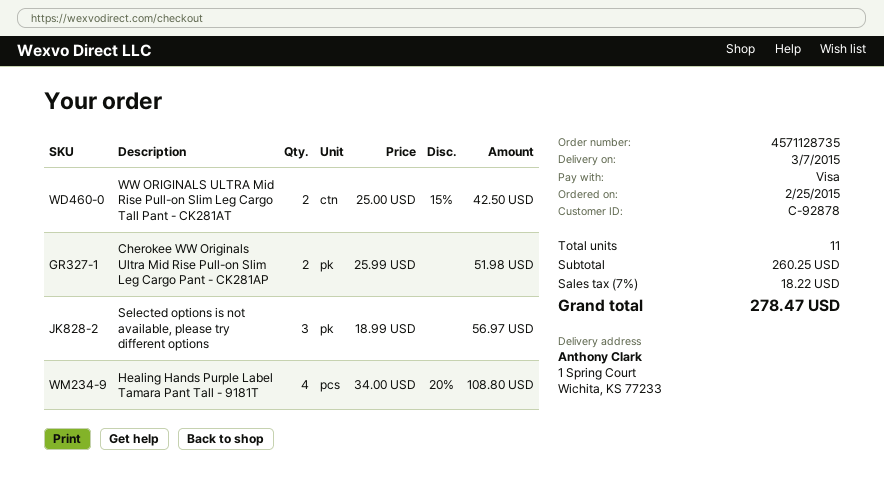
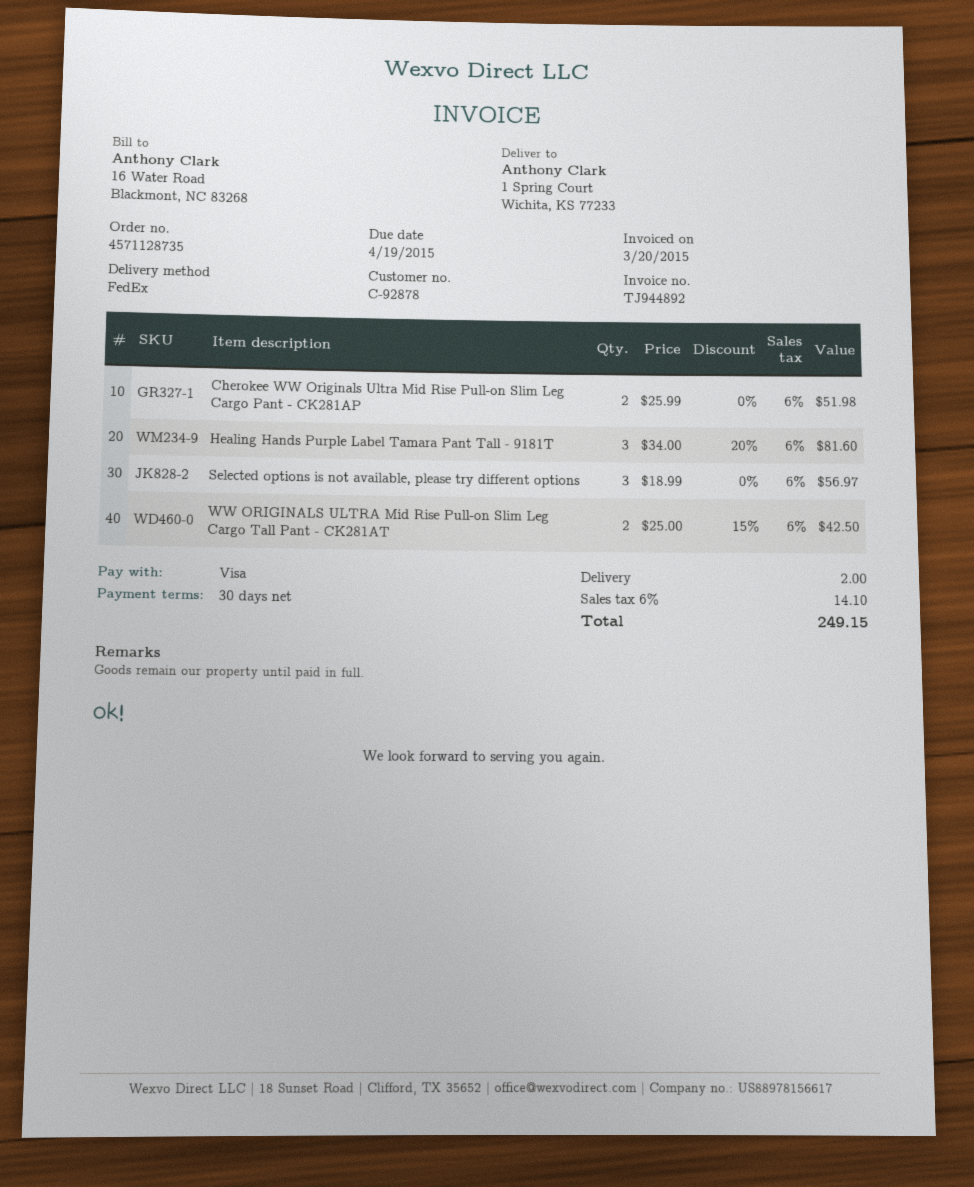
Healing Hands Purple Label Tamara Pant Tall - 9181T: 4 x 34.00 - 20% = 108.80 -> 3 x 34.00 - 20% = 81.60
shipping: none -> 2.00
tax: 7% = 18.22 -> 6% = 14.10
total: 278.47 -> 249.15

